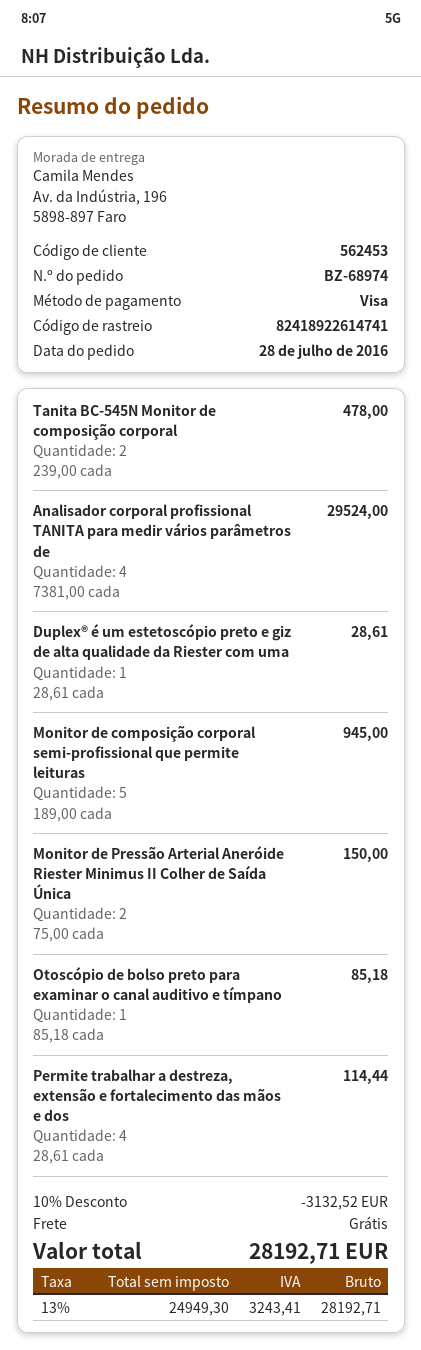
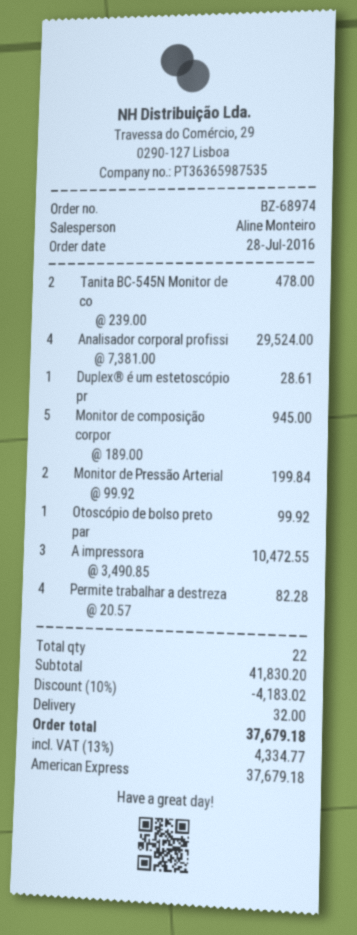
payment method: Visa -> American Express
Monitor de Pressão Arterial Aneróide Riester Minimus II Colher de Saída Única: 2 x 75.00 = 150.00 -> 2 x 99.92 = 199.84
Otoscópio de bolso preto para examinar o canal auditivo e tímpano: 1 x 85.18 = 85.18 -> 1 x 99.92 = 99.92
Permite trabalhar a destreza, extensão e fortalecimento das mãos e dos: 4 x 28.61 = 114.44 -> 4 x 20.57 = 82.28
A impressora: none -> 3 x 3490.85 = 10472.55
discount: 10% = 3132.52 -> 10% = 4183.02
shipping: 0.00 -> 32.00
tax: 13% = 3243.41 -> 13% = 4334.77
total: 28192.71 -> 37679.18

